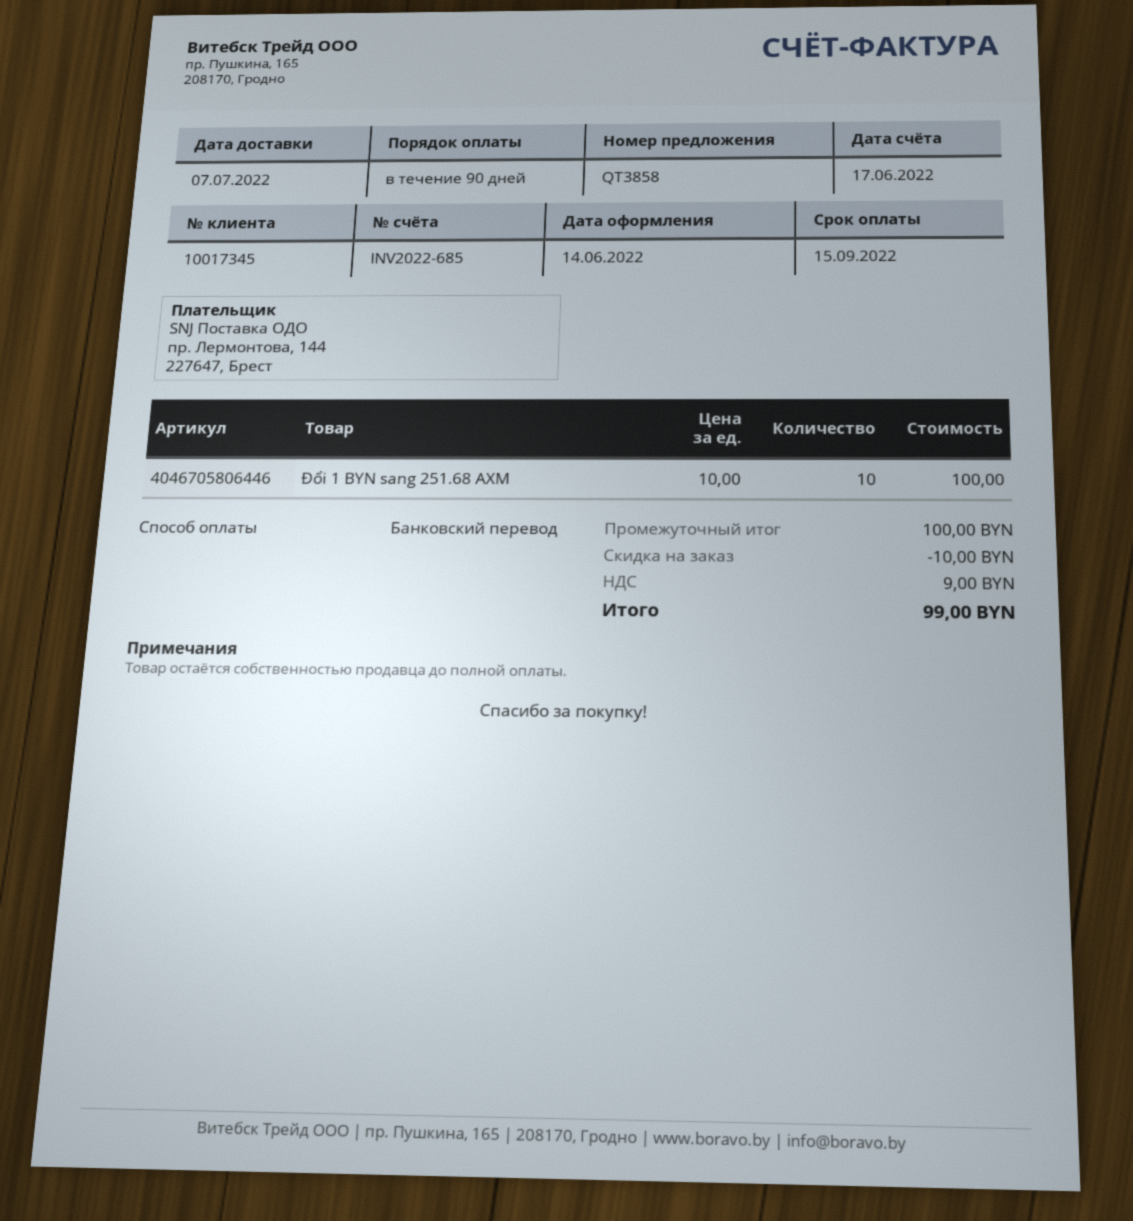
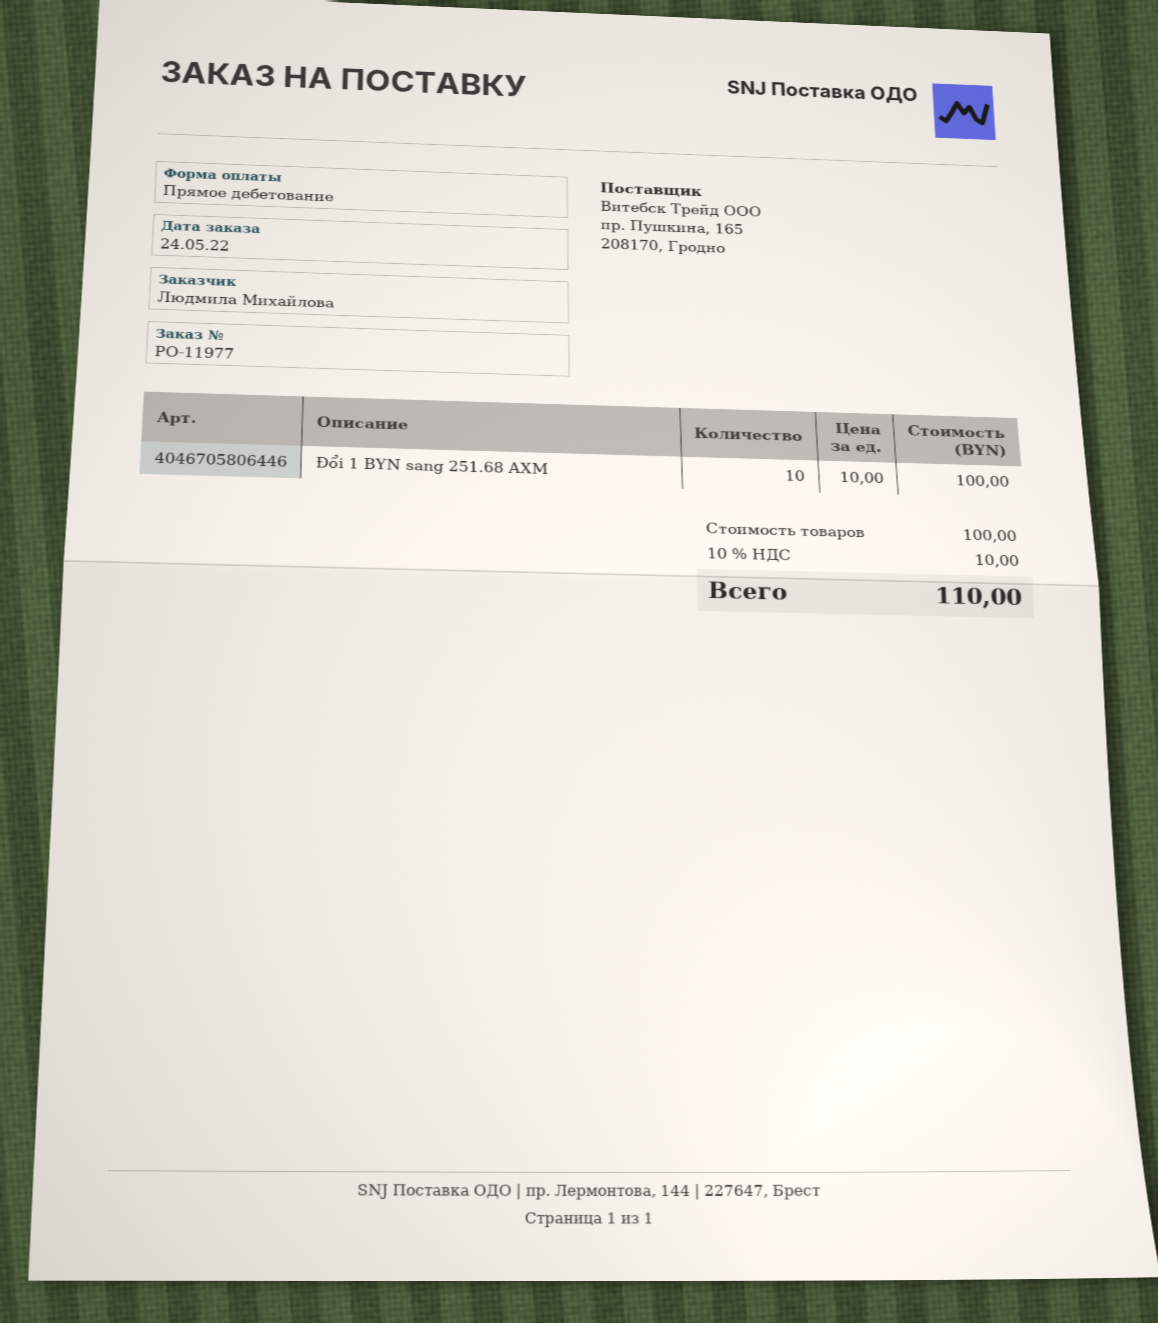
order date: 2022-06-14 -> 2022-05-24
payment method: bank transfer -> direct debit
discount: 10.00 -> none
tax: 9.00 -> 10.00
total: 99.00 -> 110.00

